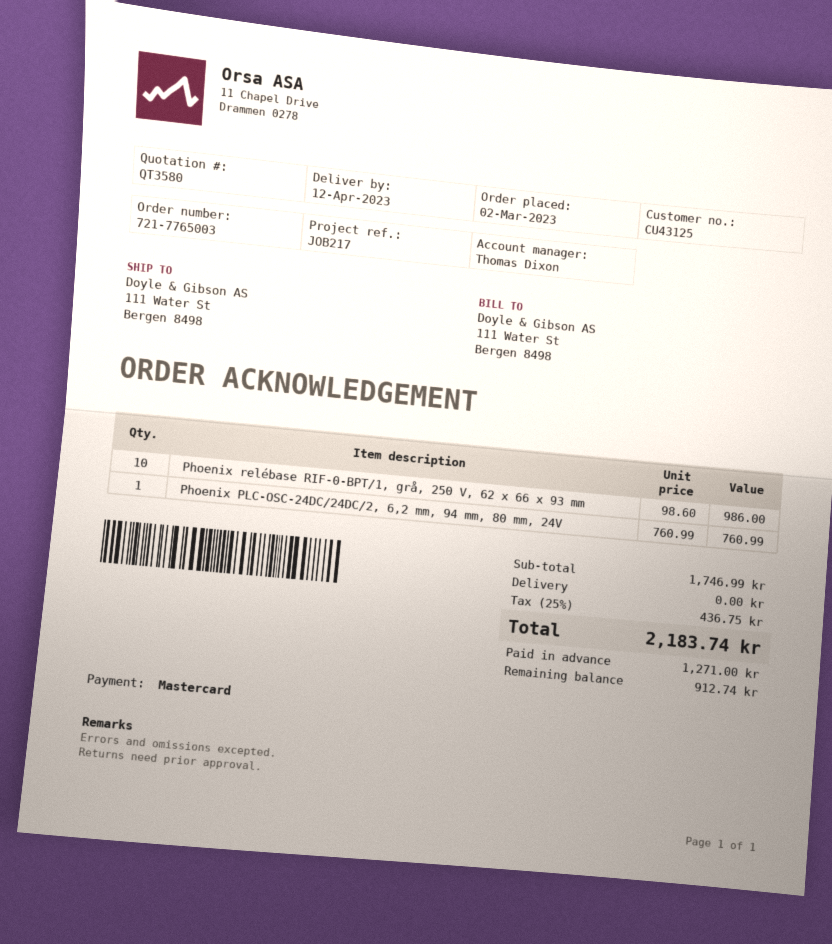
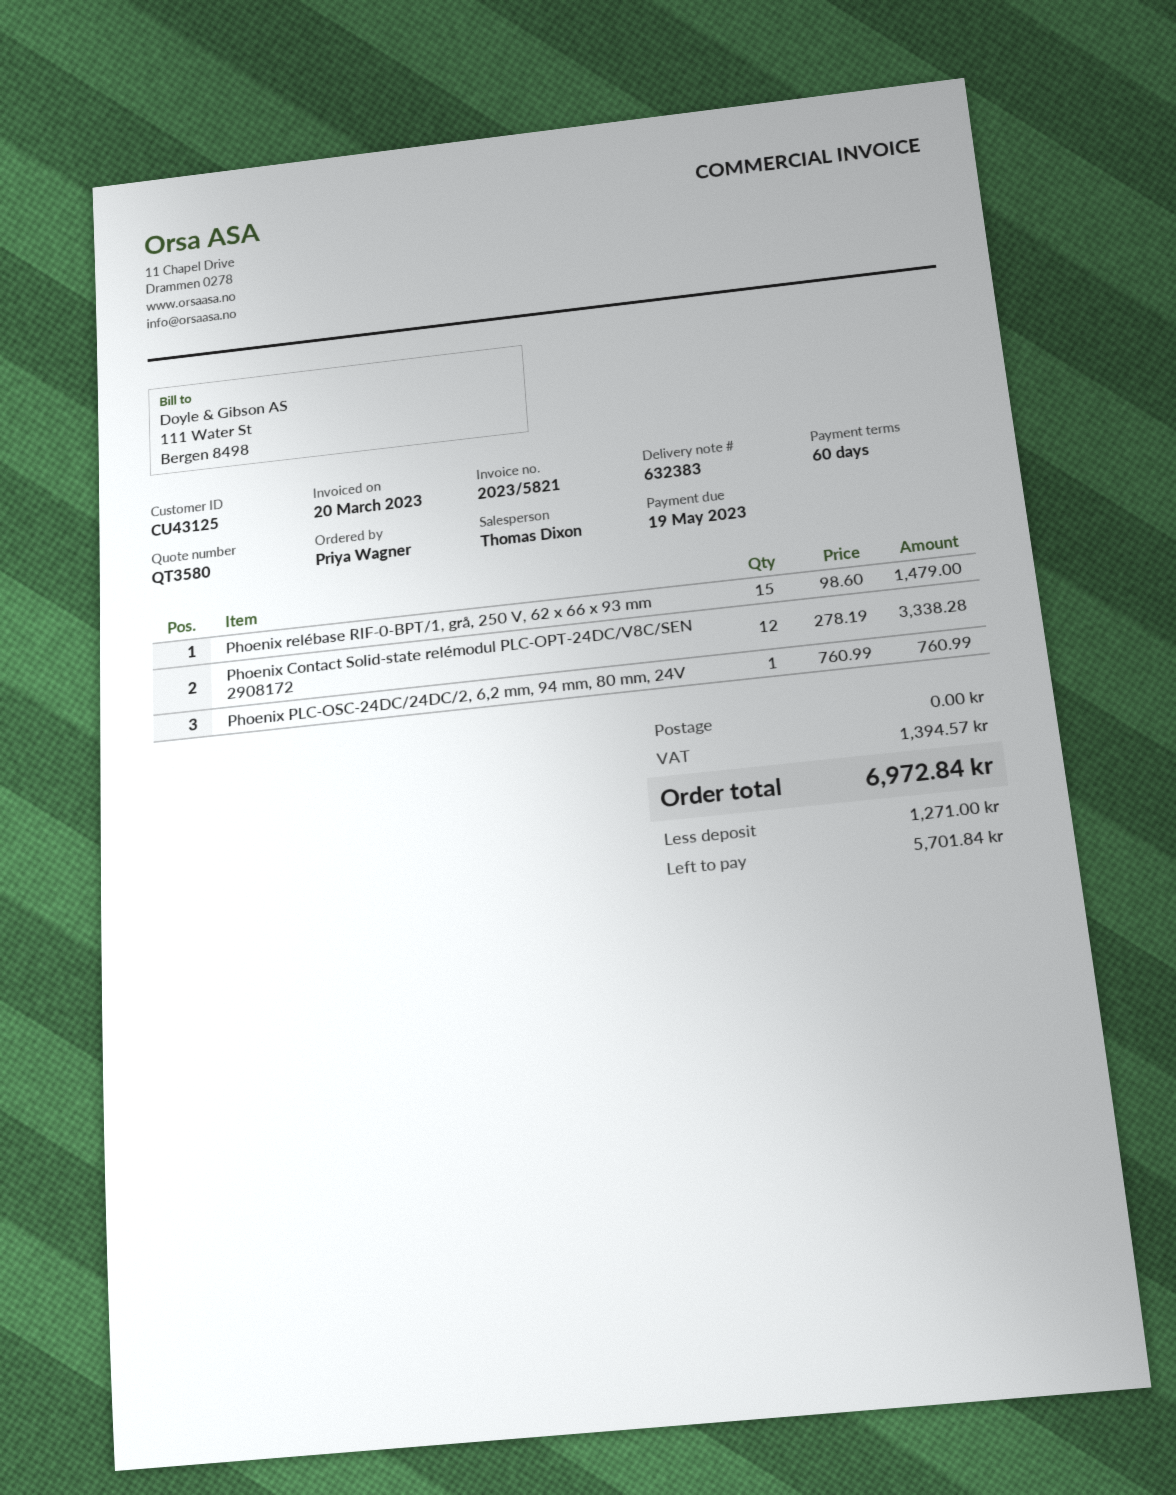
Phoenix relébase RIF-0-BPT/1, grå, 250 V, 62 x 66 x 93 mm: 10 x 98.60 = 986.00 -> 15 x 98.60 = 1479.00
Phoenix Contact Solid-state relémodul PLC-OPT-24DC/V8C/SEN 2908172: none -> 12 x 278.19 = 3338.28
tax: 436.75 -> 1394.57
total: 2183.74 -> 6972.84
balance: 912.74 -> 5701.84

